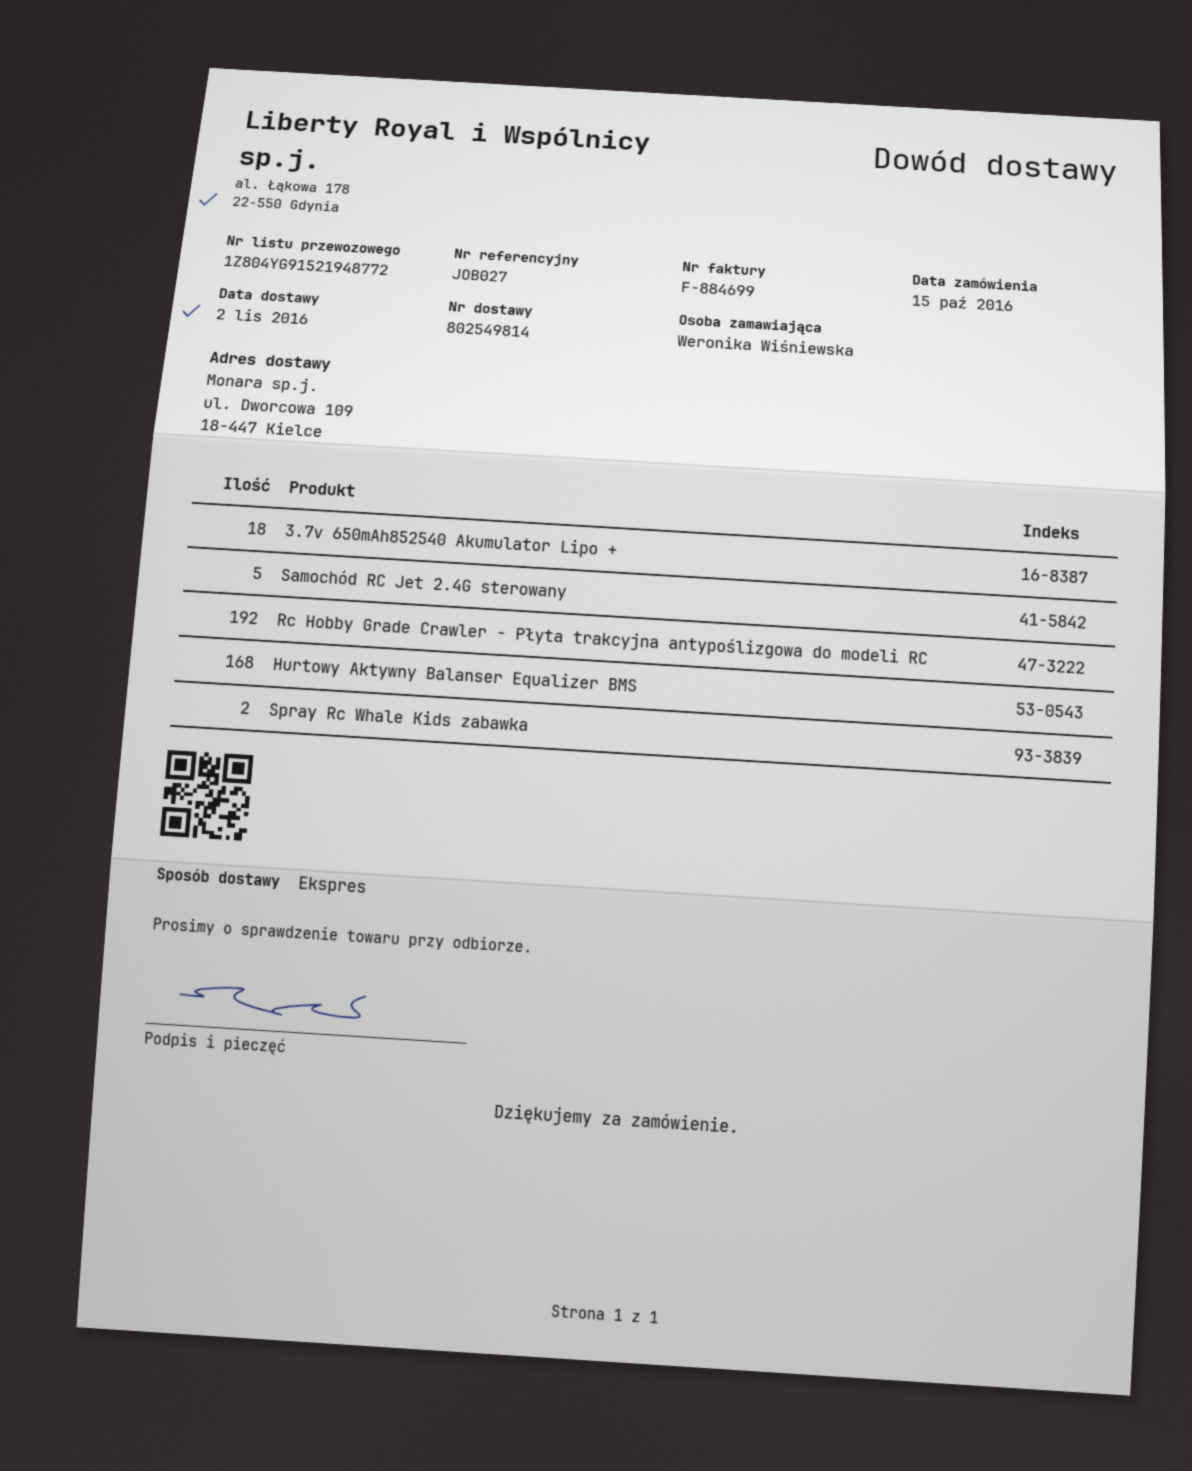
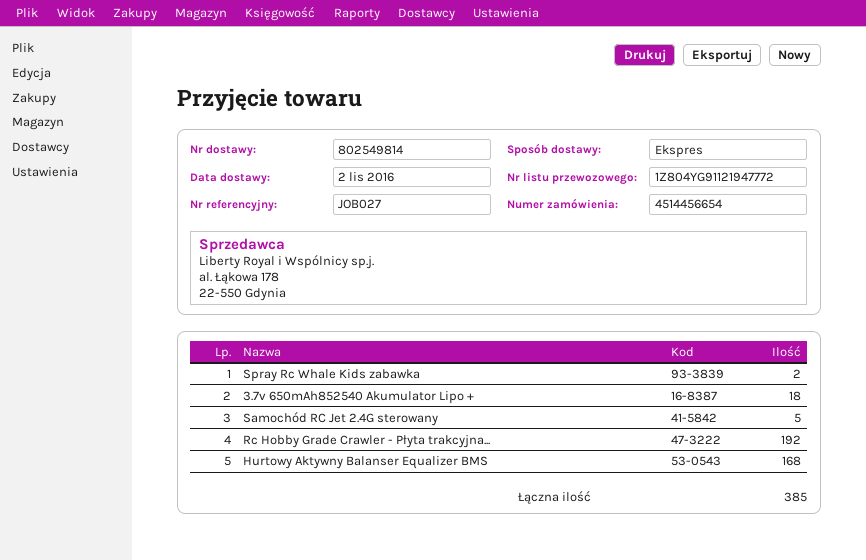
tracking number: 1Z804YG91521948772 -> 1Z804YG91121947772

